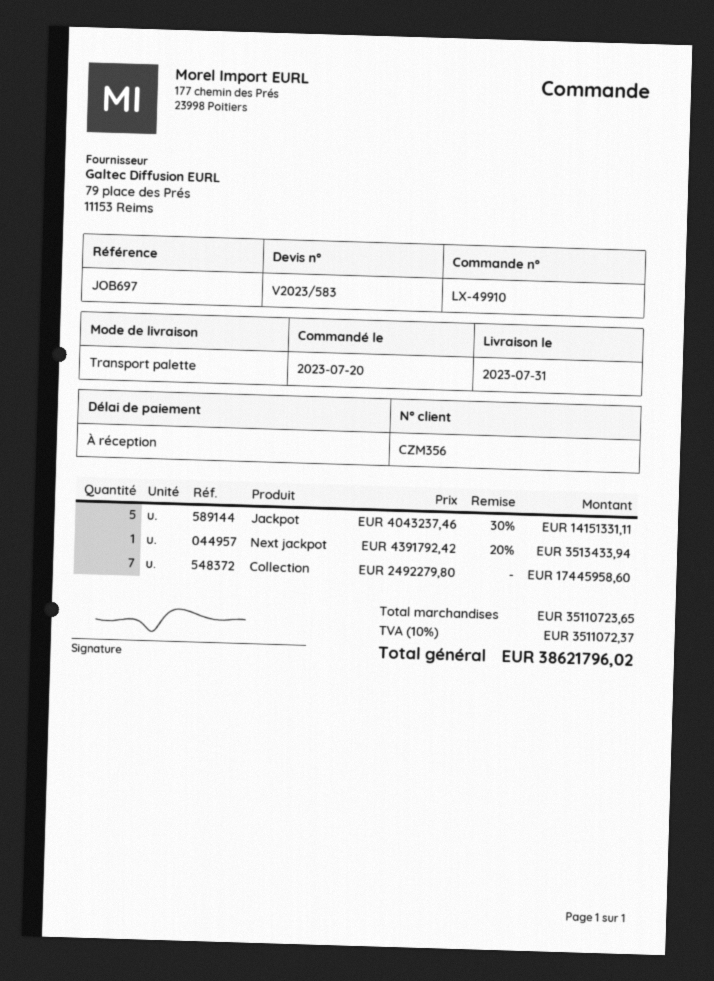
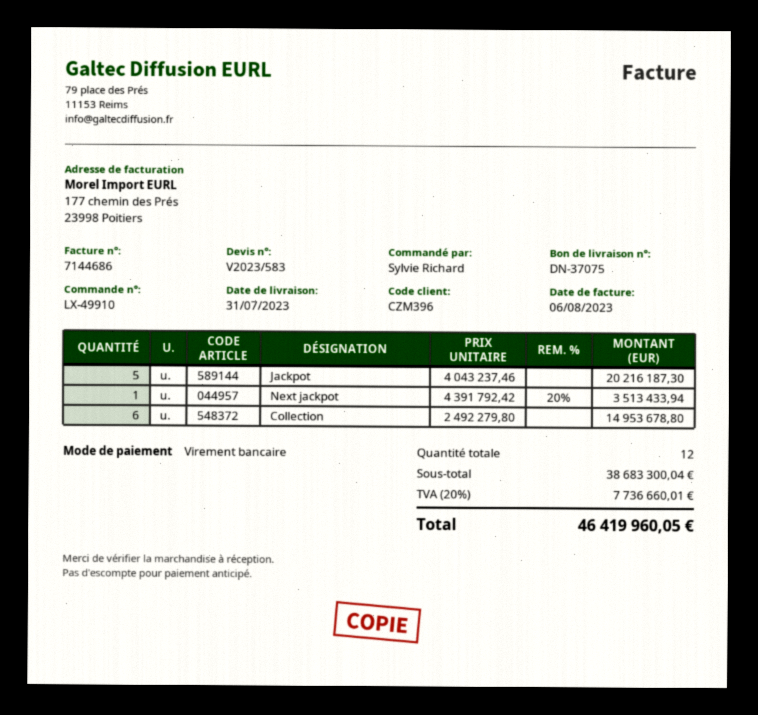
customer number: CZM356 -> CZM396
Jackpot: 5 x 4043237.46 - 30% = 14151331.11 -> 5 x 4043237.46 = 20216187.30
Collection: 7 x 2492279.80 = 17445958.60 -> 6 x 2492279.80 = 14953678.80
subtotal: 35110723.65 -> 38683300.04
tax: 10% = 3511072.37 -> 20% = 7736660.01
total: 38621796.02 -> 46419960.05

